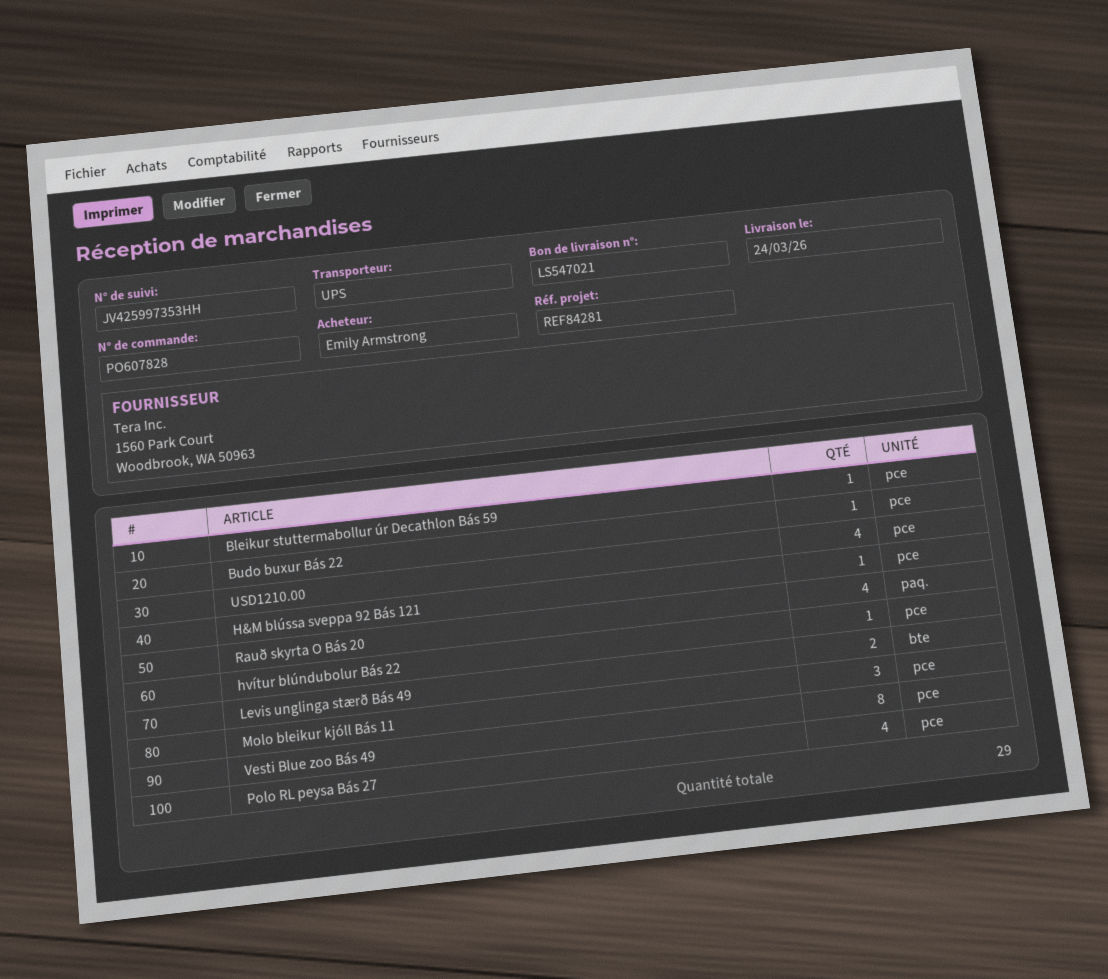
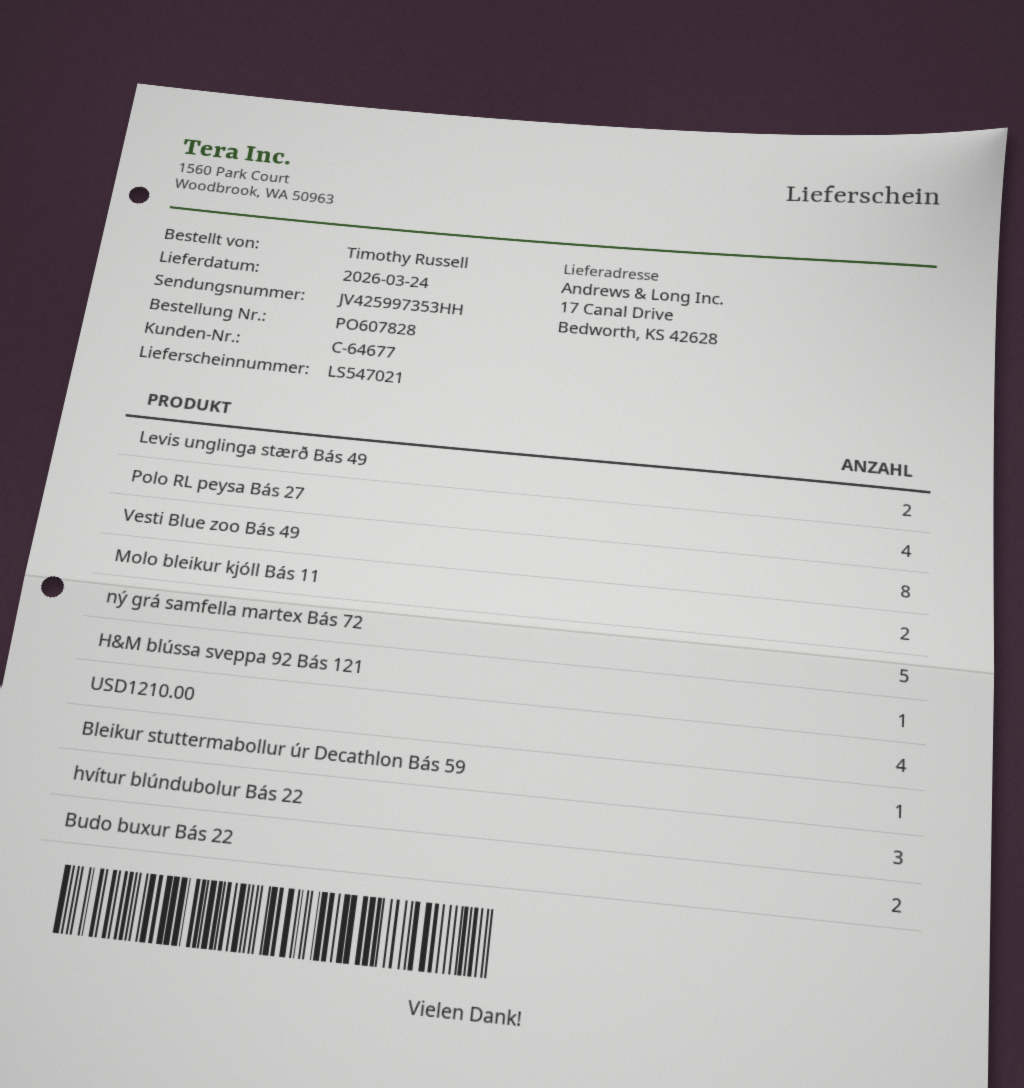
ordered by: Emily Armstrong -> Timothy Russell
Budo buxur Bás 22: 1 -> 2
Rauð skyrta O Bás 20: 4 -> none
hvítur blúndubolur Bás 22: 1 -> 3
Molo bleikur kjóll Bás 11: 3 -> 2
ný grá samfella martex Bás 72: none -> 5

